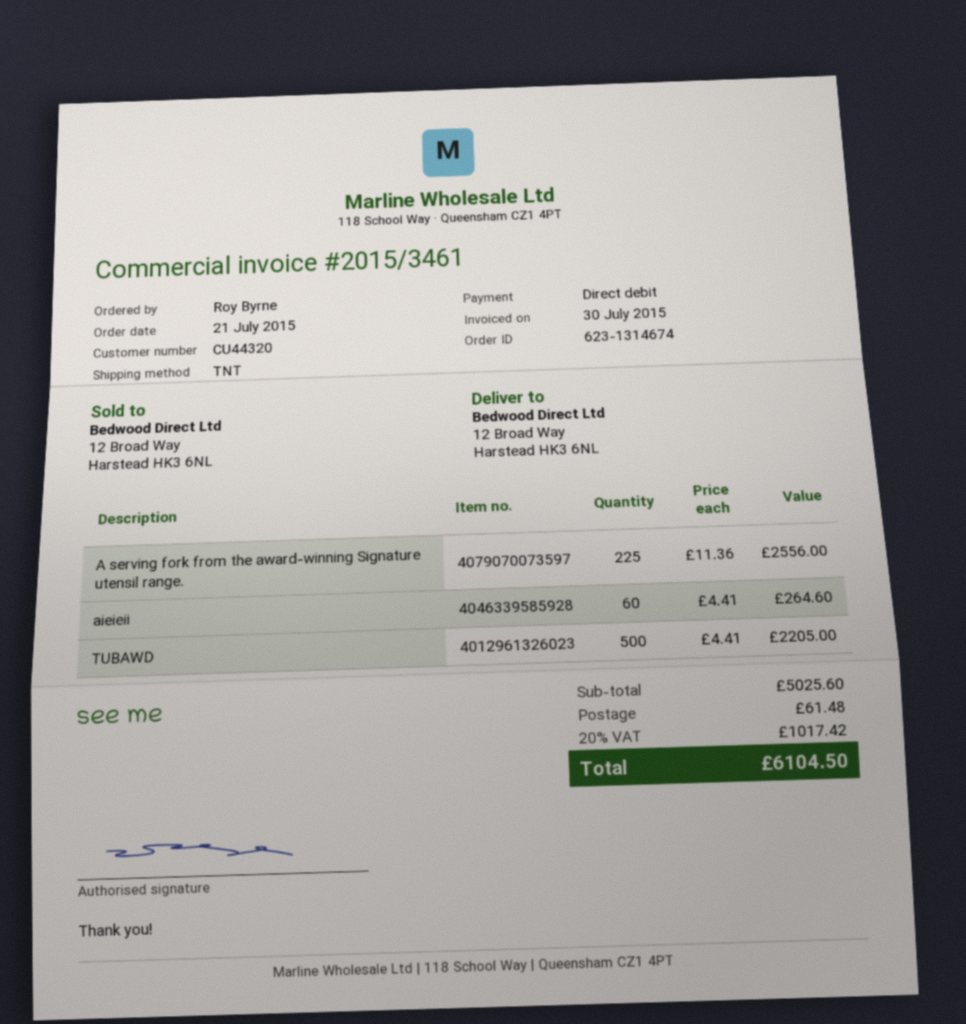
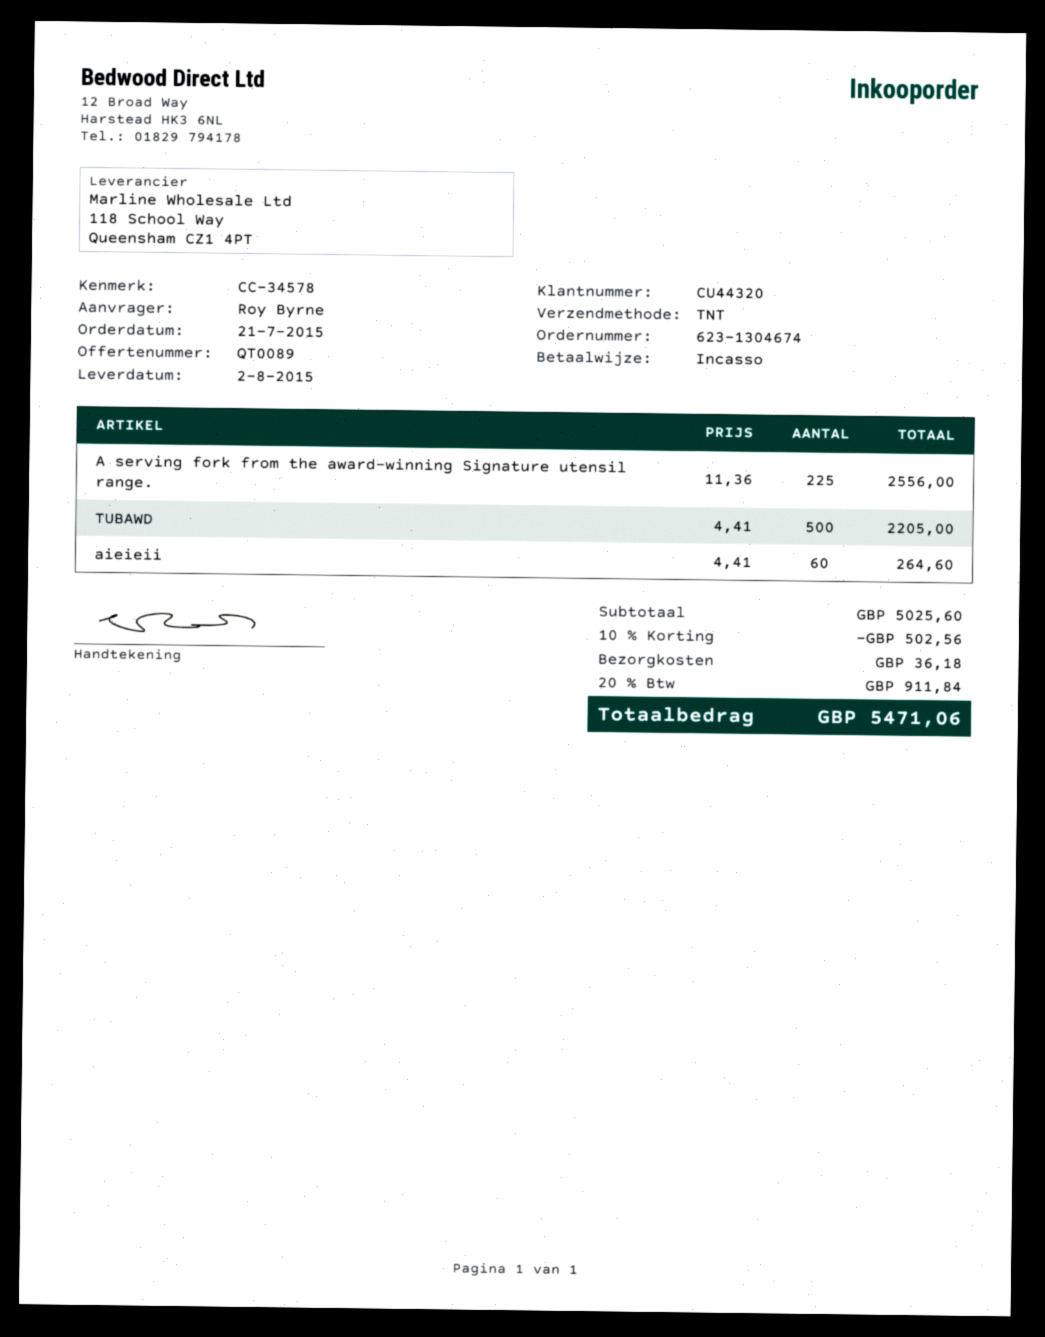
order number: 623-1314674 -> 623-1304674
discount: none -> 10% = 502.56
shipping: 61.48 -> 36.18
tax: 20% = 1017.42 -> 20% = 911.84
total: 6104.50 -> 5471.06

